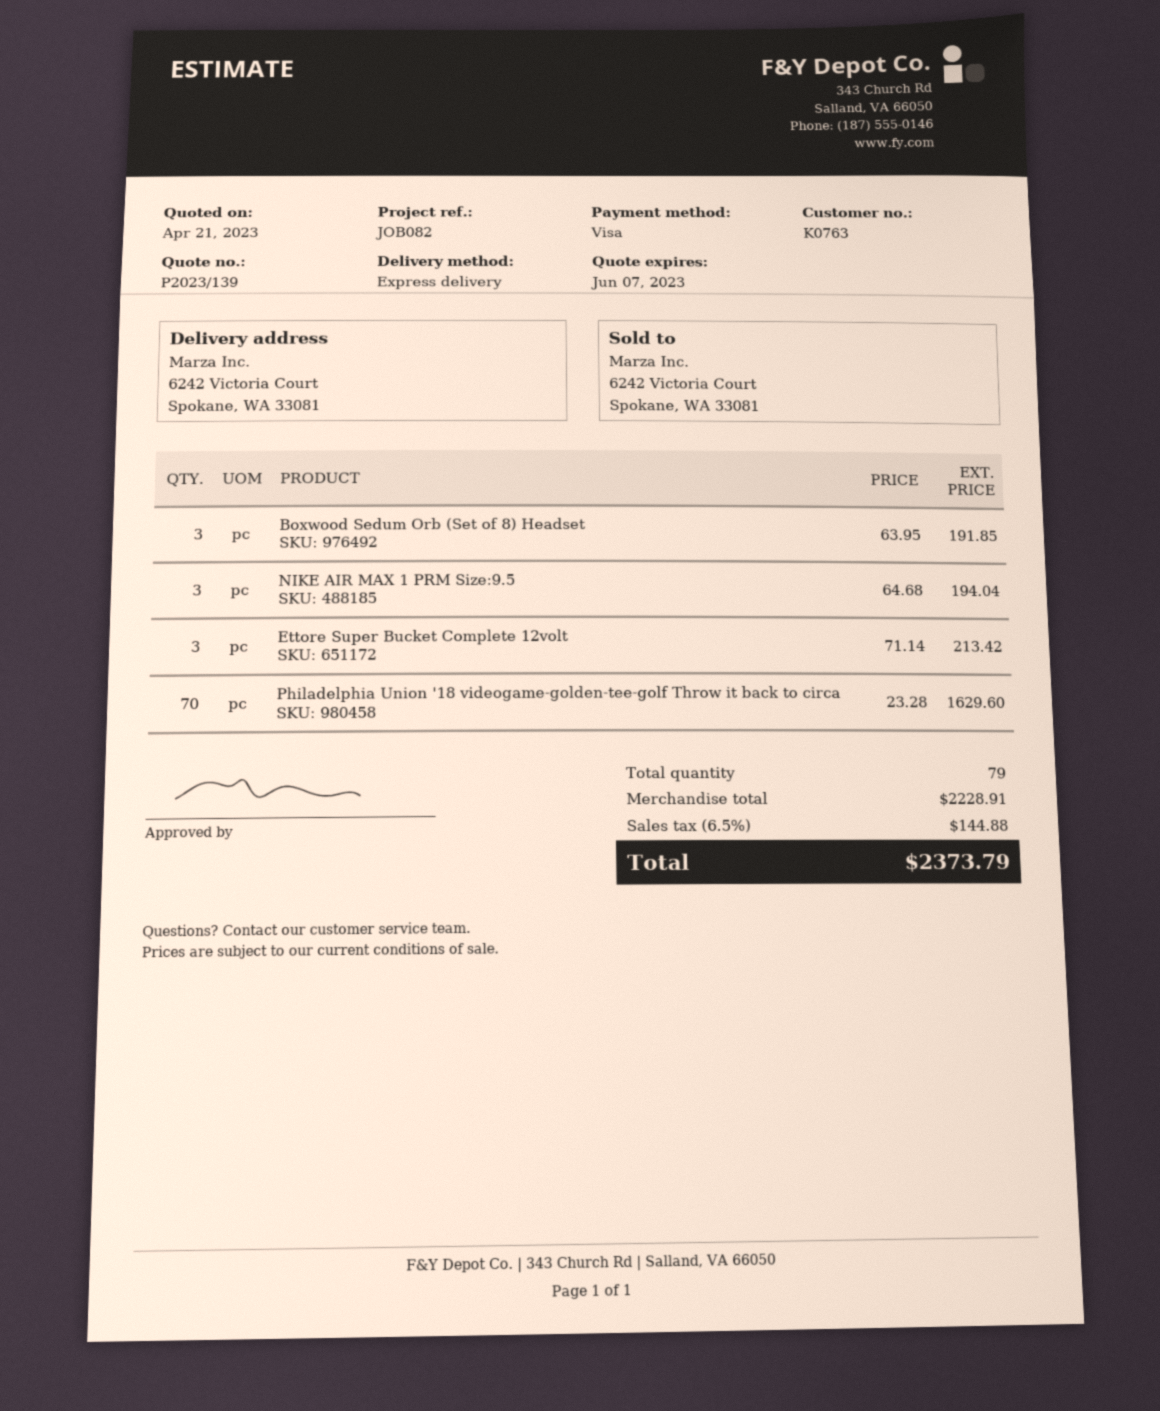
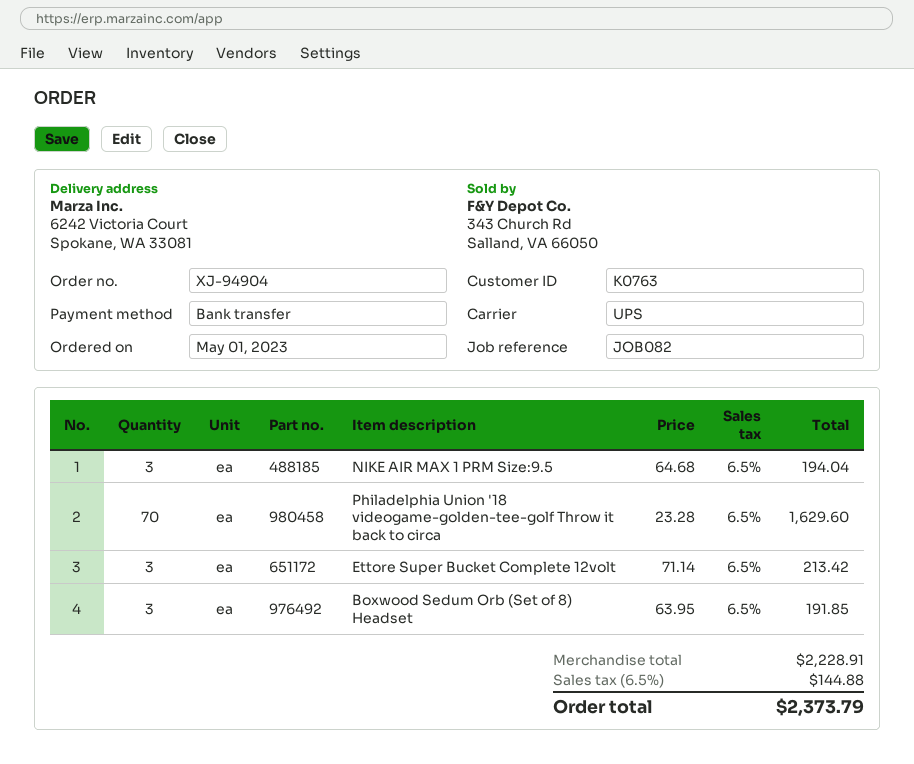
payment method: Visa -> bank transfer
shipping method: express -> UPS

